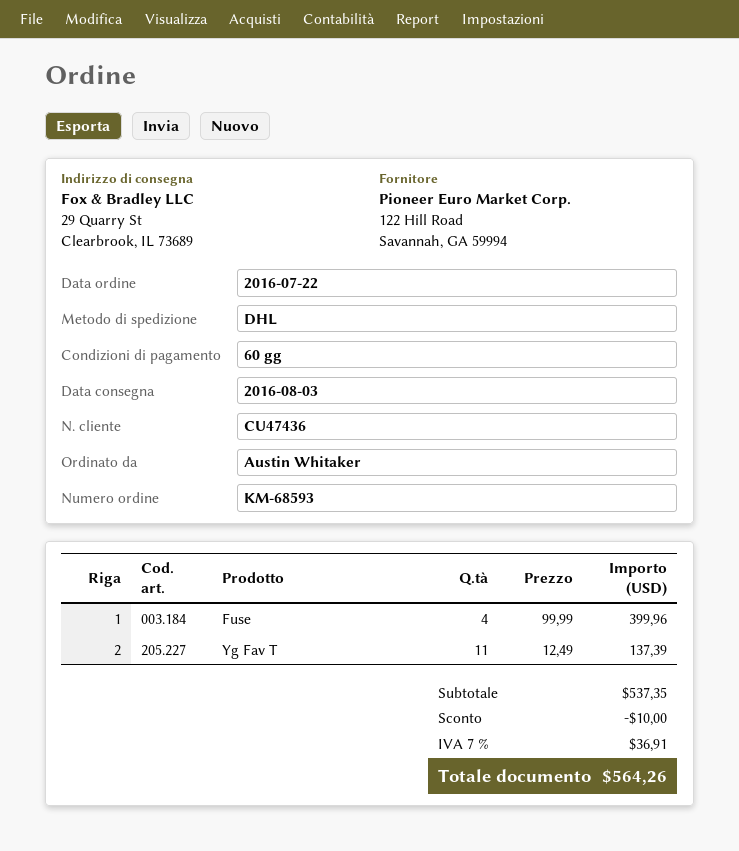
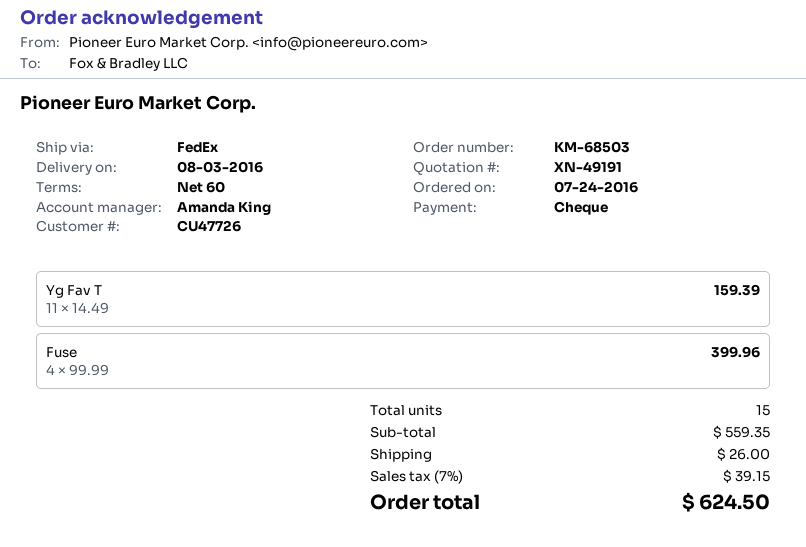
order number: KM-68593 -> KM-68503
order date: 2016-07-22 -> 2016-07-24
customer number: CU47436 -> CU47726
shipping method: DHL -> FedEx
Yg Fav T: 11 x 12.49 = 137.39 -> 11 x 14.49 = 159.39
subtotal: 537.35 -> 559.35
discount: 10.00 -> none
shipping: none -> 26.00
tax: 7% = 36.91 -> 7% = 39.15
total: 564.26 -> 624.50

